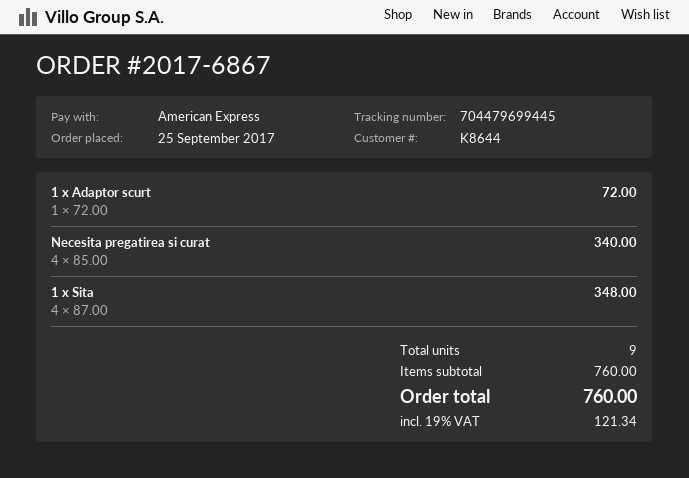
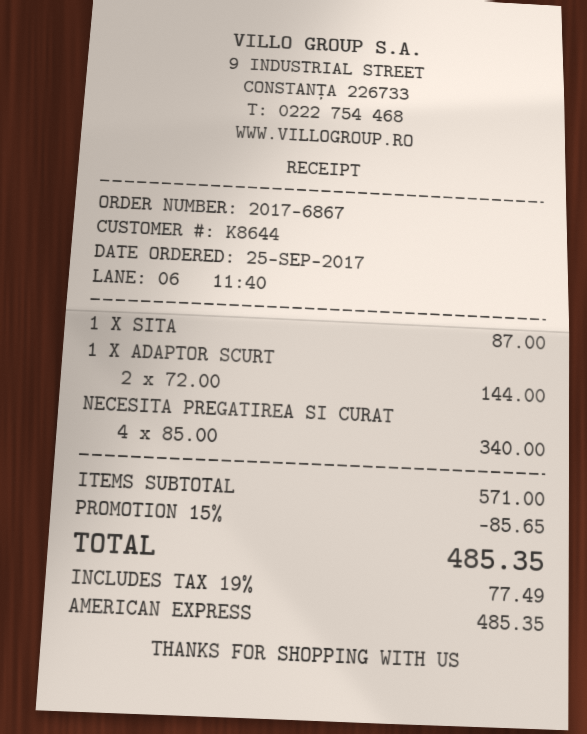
1 x Adaptor scurt: 1 x 72.00 = 72.00 -> 2 x 72.00 = 144.00
1 x Sita: 4 x 87.00 = 348.00 -> 1 x 87.00 = 87.00
subtotal: 760.00 -> 571.00
discount: none -> 15% = 85.65
tax: 19% = 121.34 -> 19% = 77.49
total: 760.00 -> 485.35

